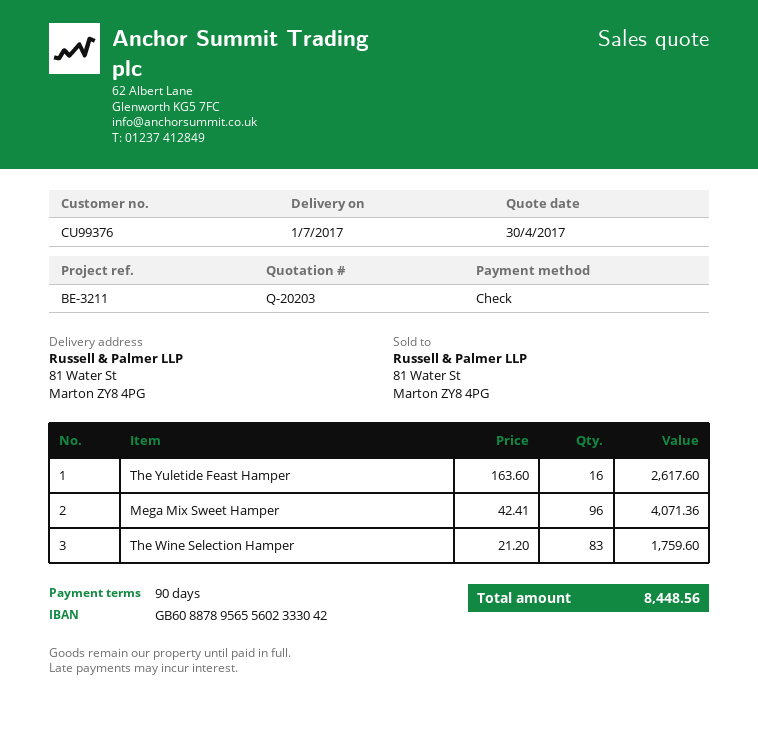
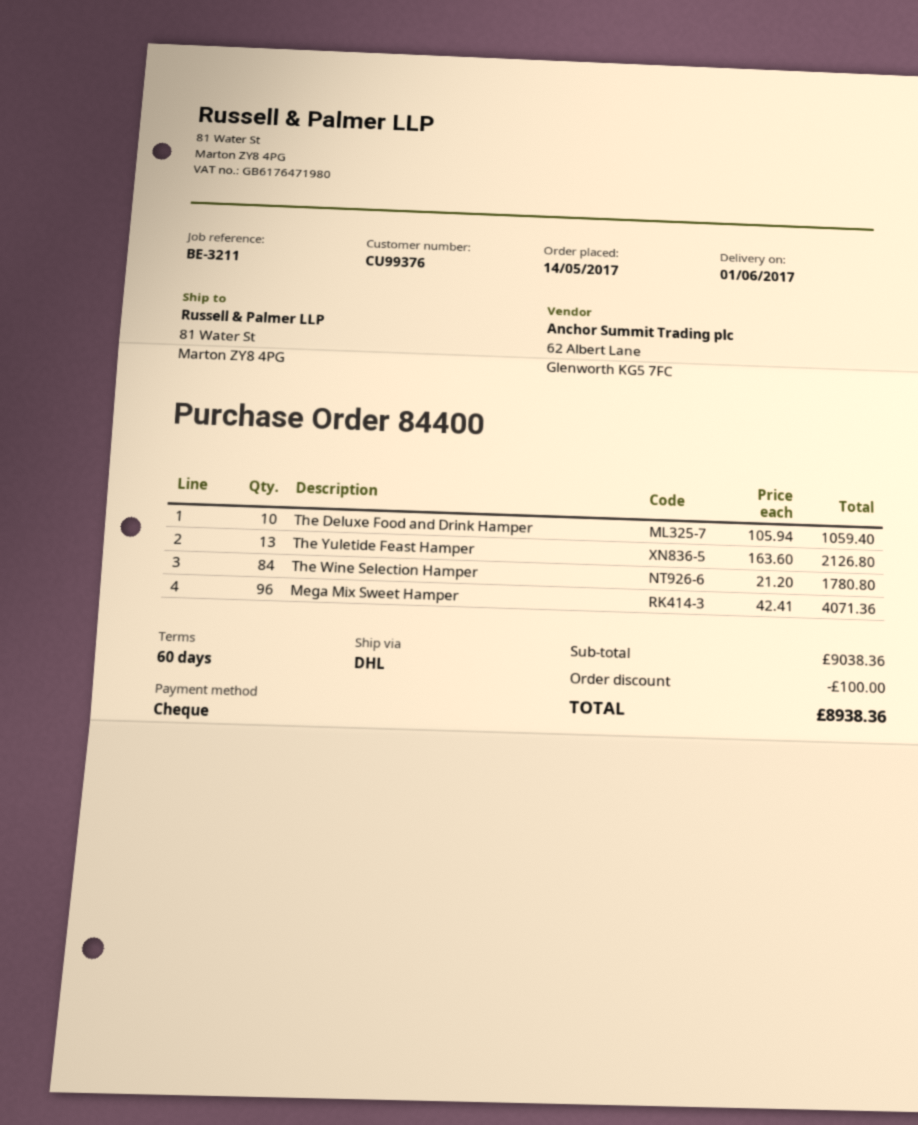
delivery date: 2017-07-01 -> 2017-06-01
payment terms: 90 days -> 60 days
The Yuletide Feast Hamper: 16 x 163.60 = 2617.60 -> 13 x 163.60 = 2126.80
The Wine Selection Hamper: 83 x 21.20 = 1759.60 -> 84 x 21.20 = 1780.80
The Deluxe Food and Drink Hamper: none -> 10 x 105.94 = 1059.40
discount: none -> 100.00
total: 8448.56 -> 8938.36

